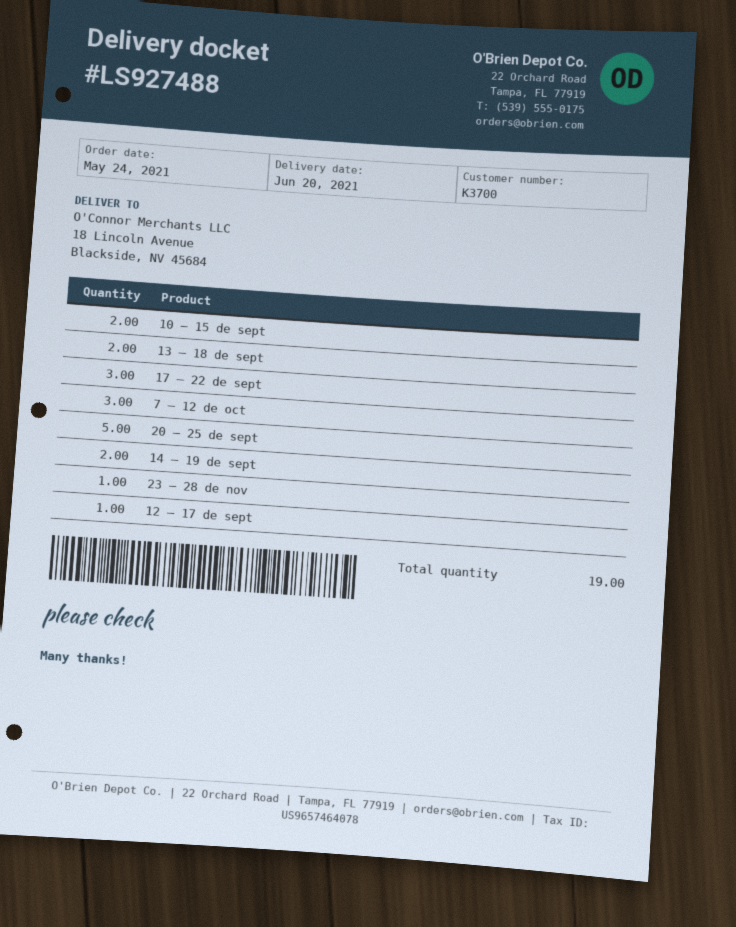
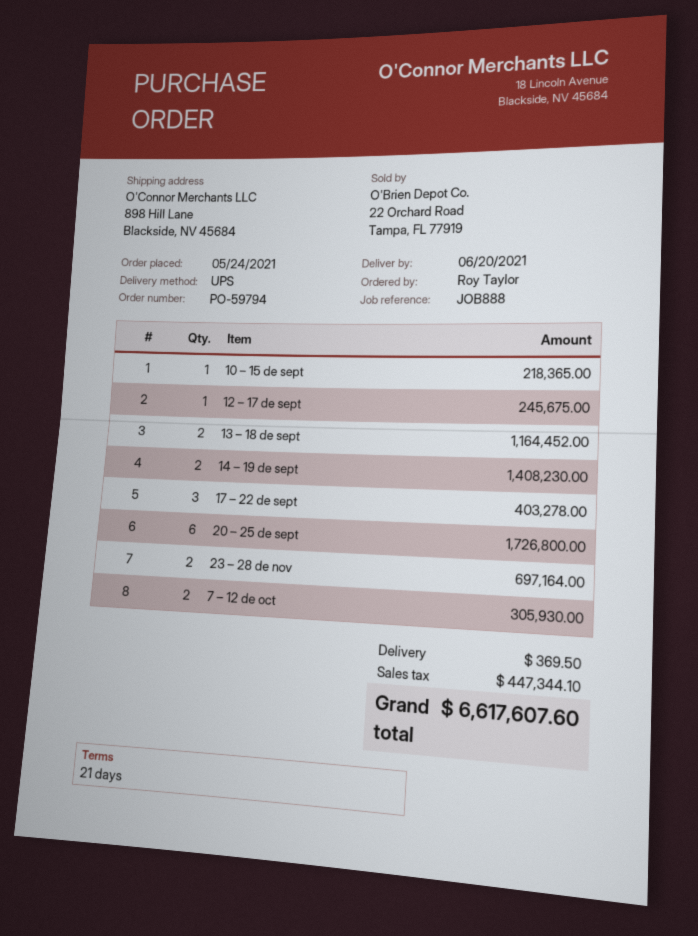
ship to: 18 Lincoln Avenue, Blackside, NV 45684 -> 898 Hill Lane, Blackside, NV 45684
10 – 15 de sept: 2 -> 1
7 – 12 de oct: 3 -> 2
20 – 25 de sept: 5 -> 6
23 – 28 de nov: 1 -> 2

